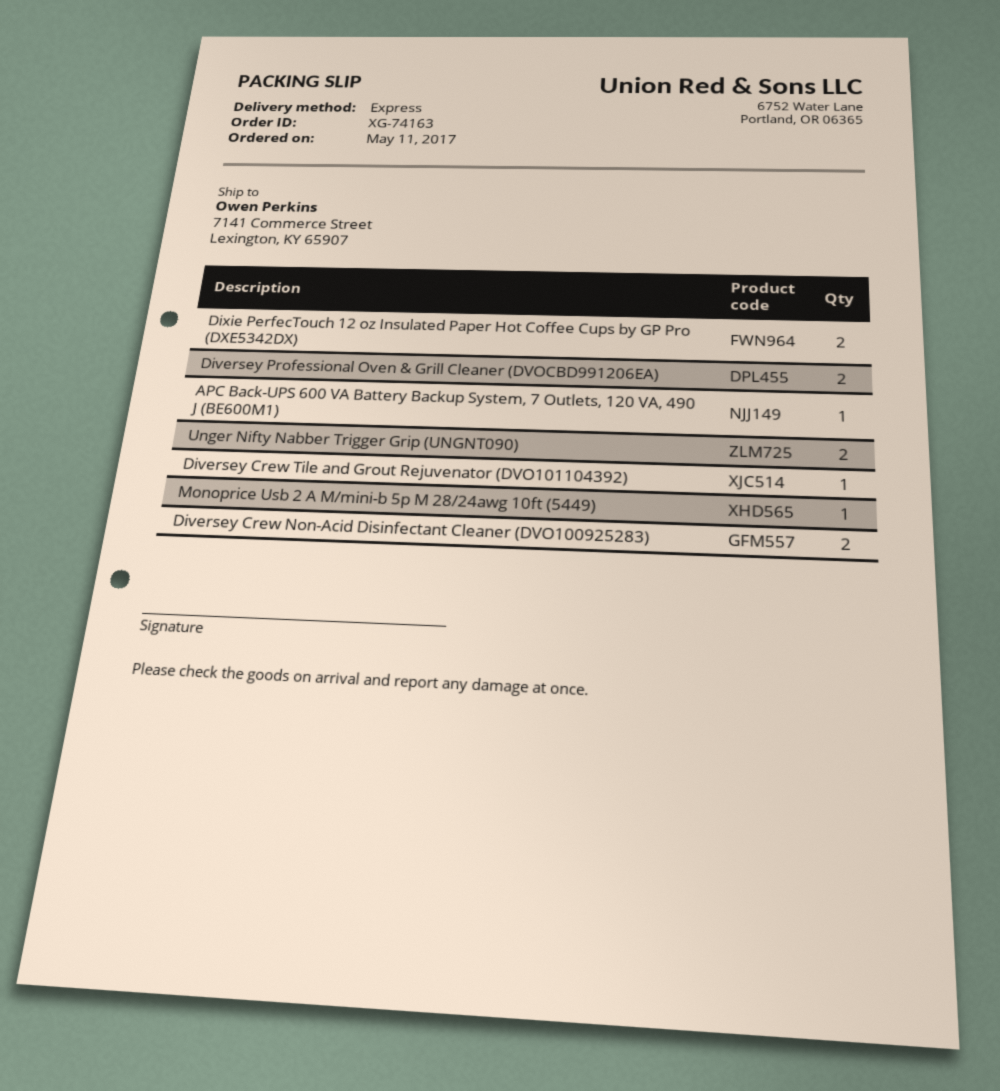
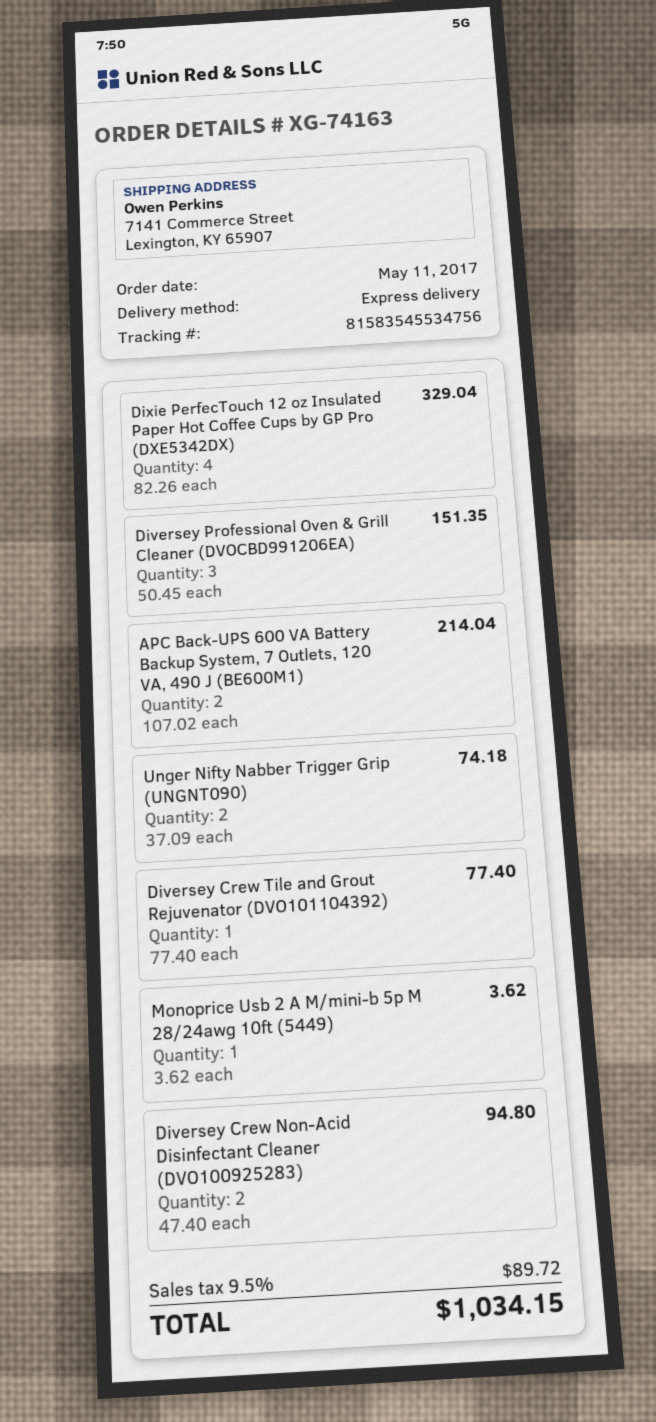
Dixie PerfecTouch 12 oz Insulated Paper Hot Coffee Cups by GP Pro (DXE5342DX): 2 -> 4
Diversey Professional Oven & Grill Cleaner (DVOCBD991206EA): 2 -> 3
APC Back-UPS 600 VA Battery Backup System, 7 Outlets, 120 VA, 490 J (BE600M1): 1 -> 2

